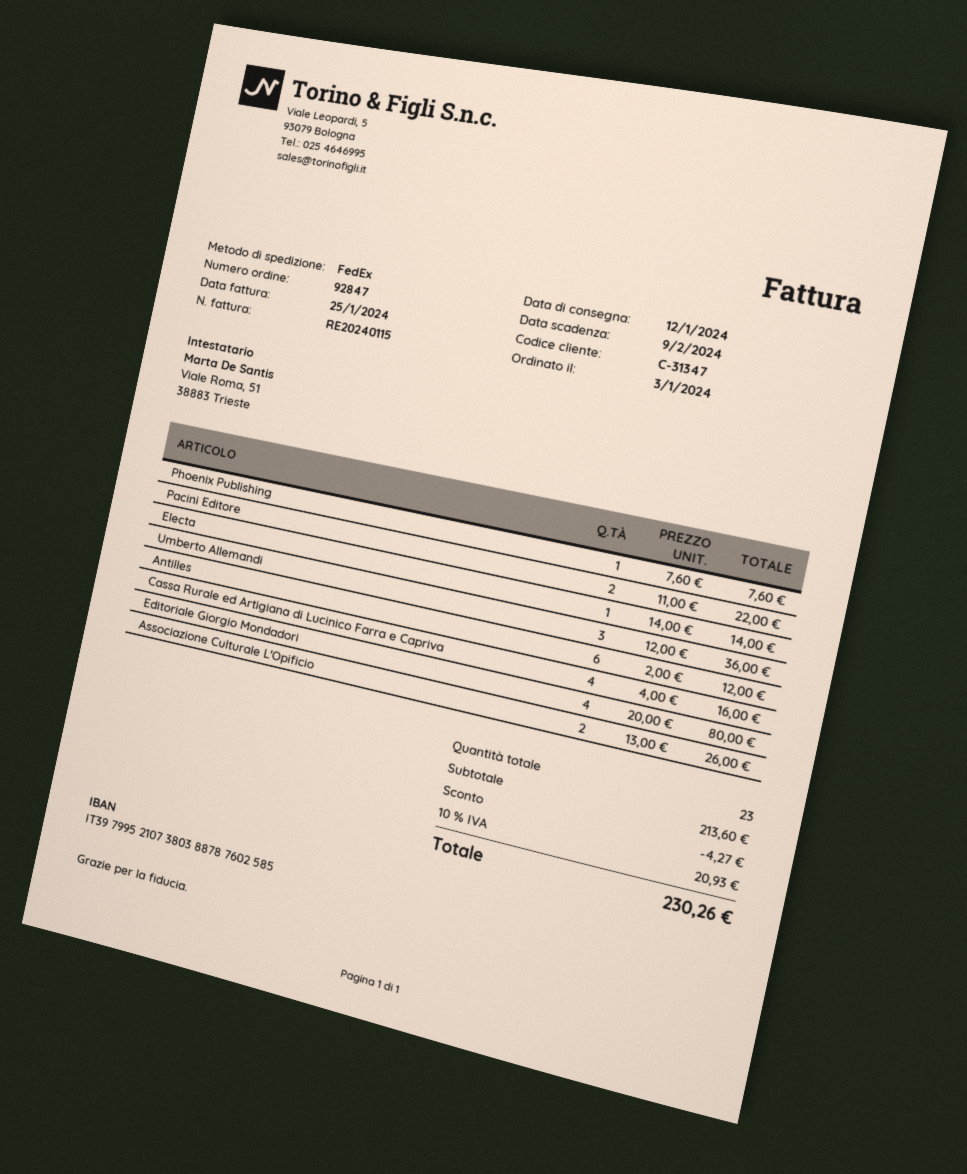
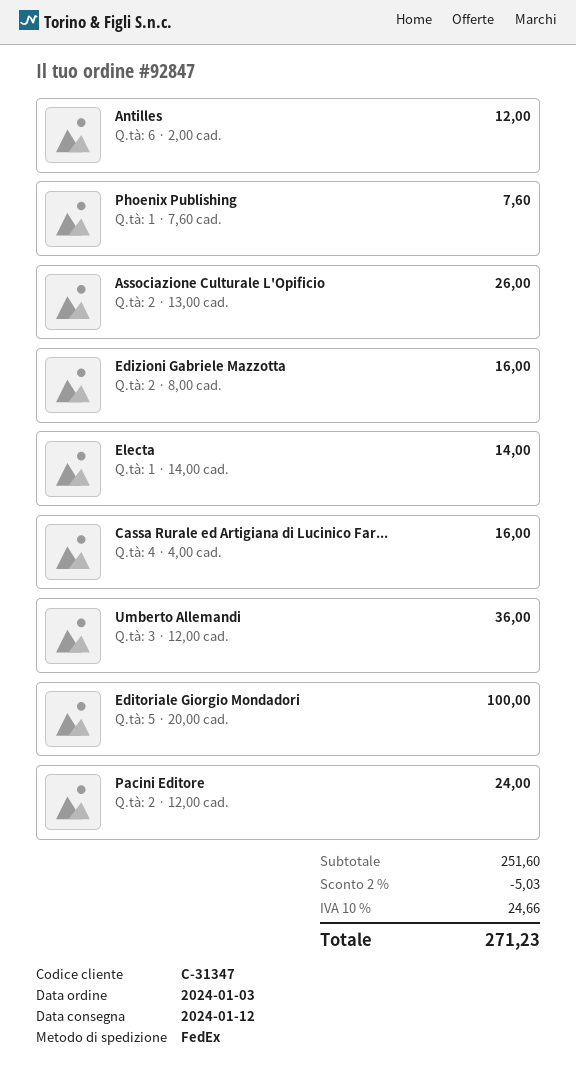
Pacini Editore: 2 x 11.00 = 22.00 -> 2 x 12.00 = 24.00
Editoriale Giorgio Mondadori: 4 x 20.00 = 80.00 -> 5 x 20.00 = 100.00
Edizioni Gabriele Mazzotta: none -> 2 x 8.00 = 16.00
subtotal: 213.60 -> 251.60
discount: 4.27 -> 5.03
tax: 10% = 20.93 -> 10% = 24.66
total: 230.26 -> 271.23

